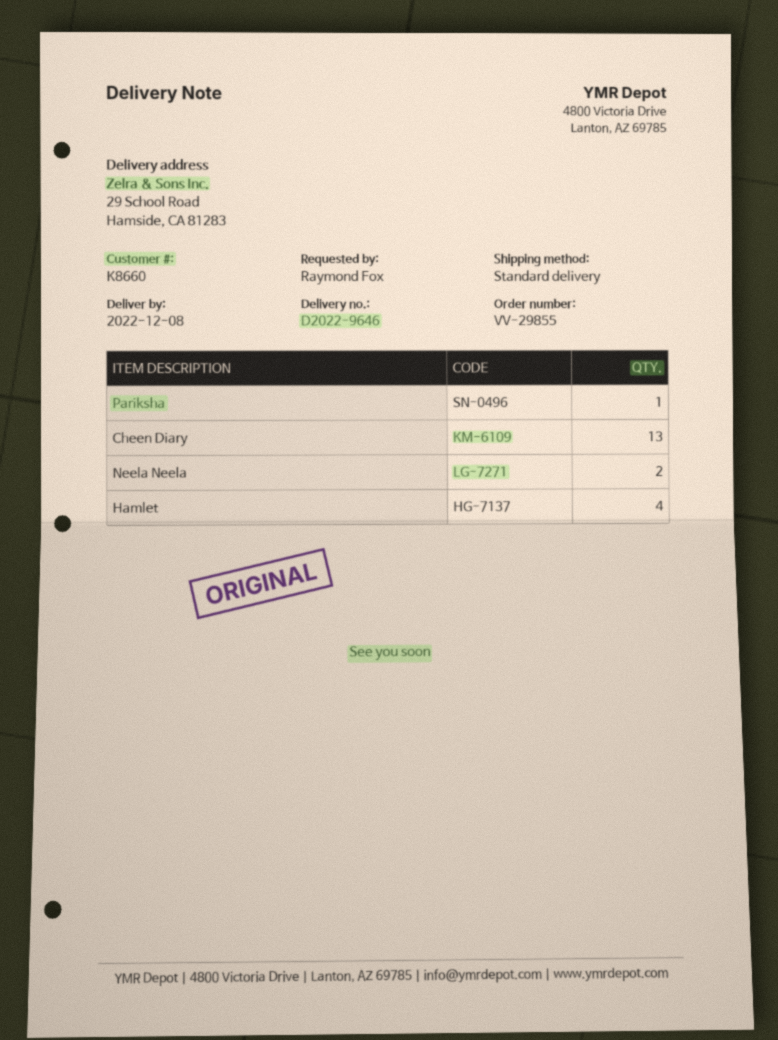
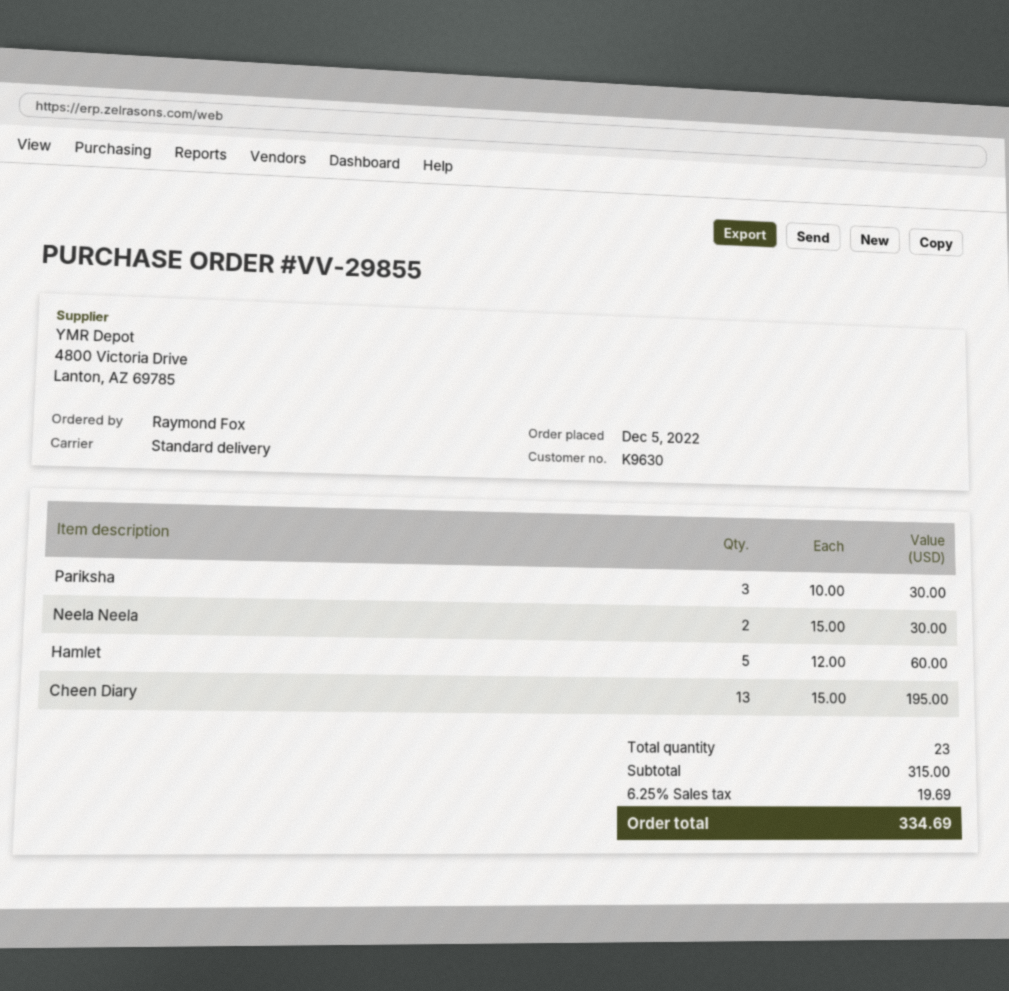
customer number: K8660 -> K9630
Pariksha: 1 -> 3
Hamlet: 4 -> 5

